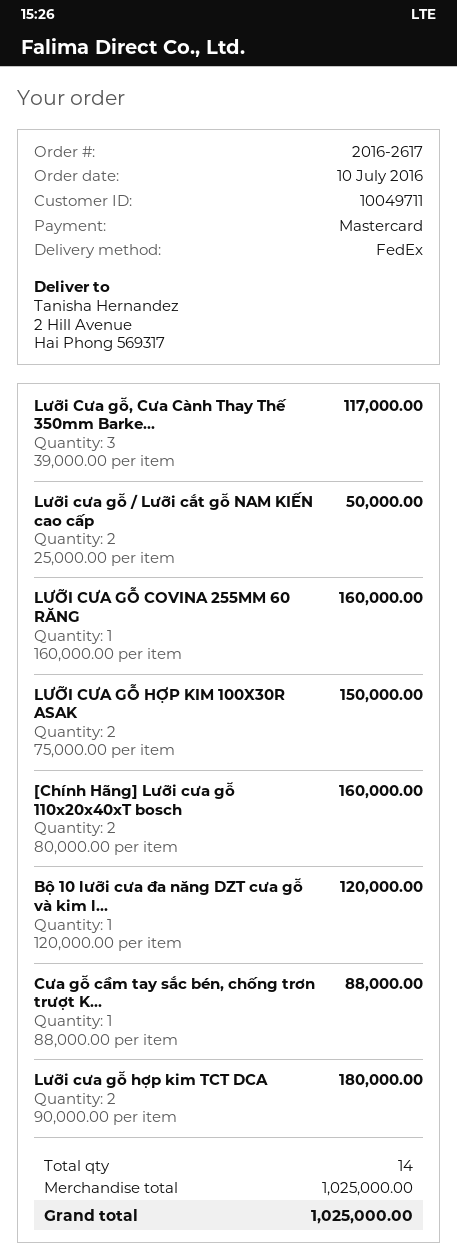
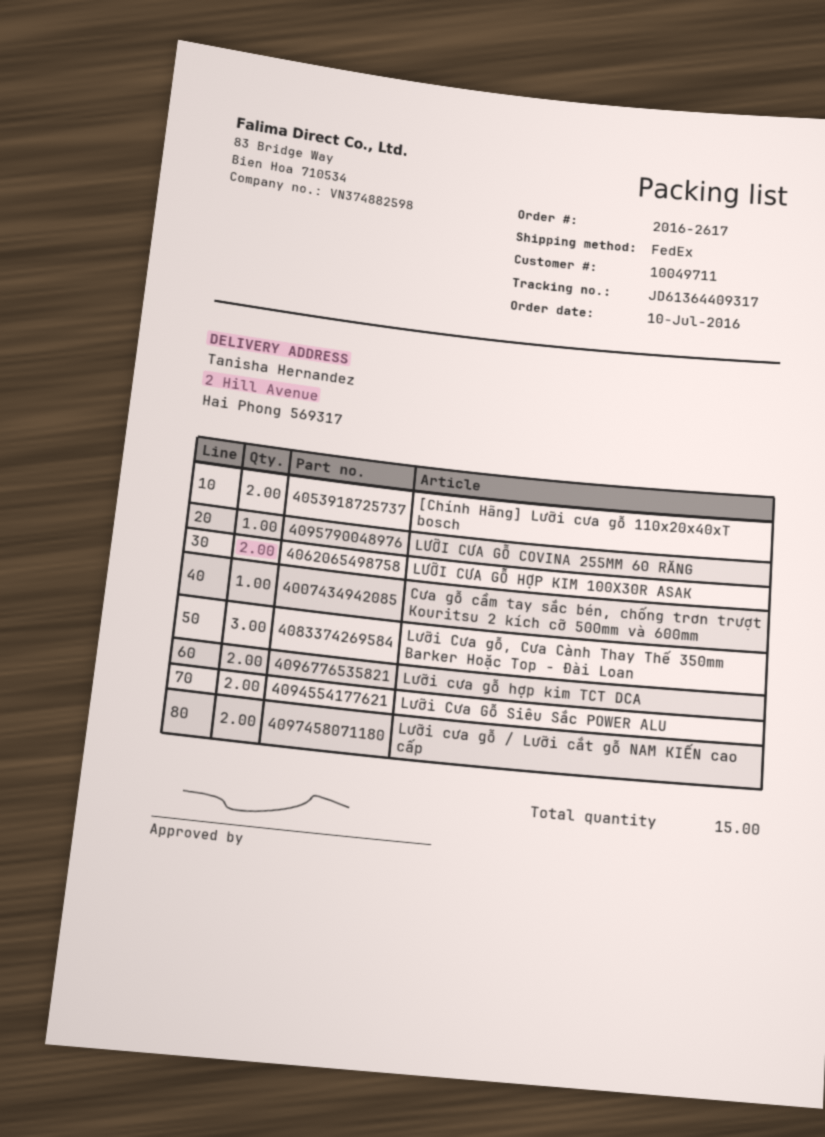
Bộ 10 lưỡi cưa đa năng DZT cưa gỗ và kim l...: 1 -> none
Lưỡi Cưa Gỗ Siêu Sắc POWER ALU: none -> 2
total quantity: 14 -> 15

